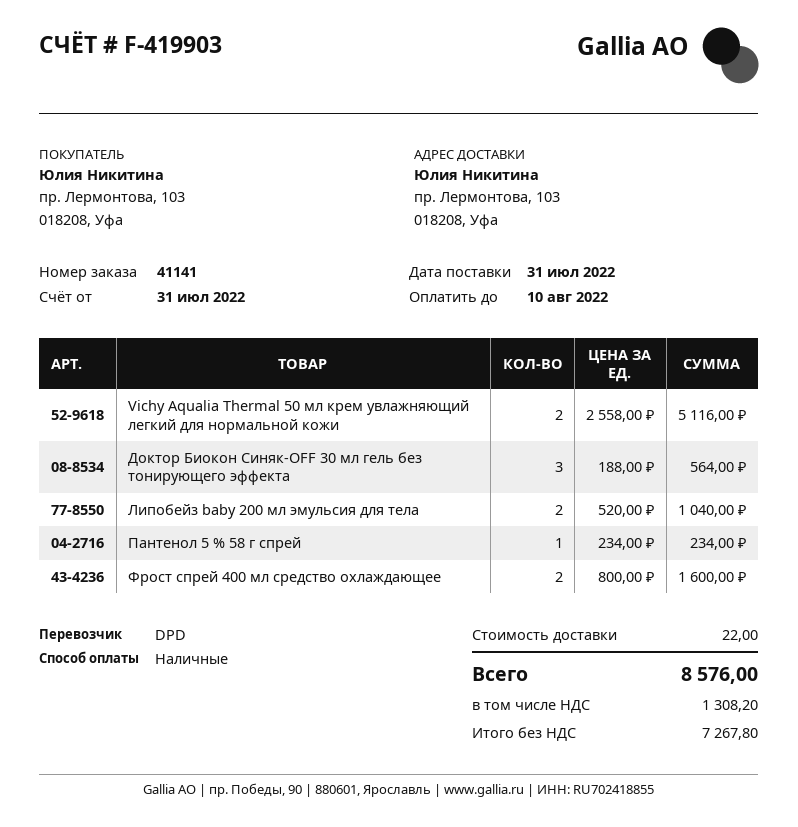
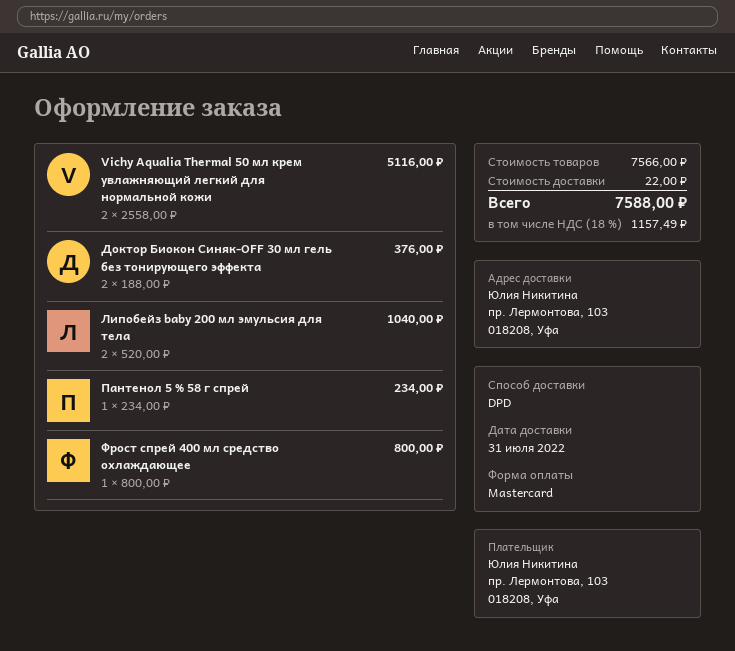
payment method: cash -> Mastercard
Доктор Биокон Синяк-OFF 30 мл гель без тонирующего эффекта: 3 x 188.00 = 564.00 -> 2 x 188.00 = 376.00
Фрост спрей 400 мл средство охлаждающее: 2 x 800.00 = 1600.00 -> 1 x 800.00 = 800.00
tax: 1308.20 -> 1157.49
total: 8576.00 -> 7588.00

